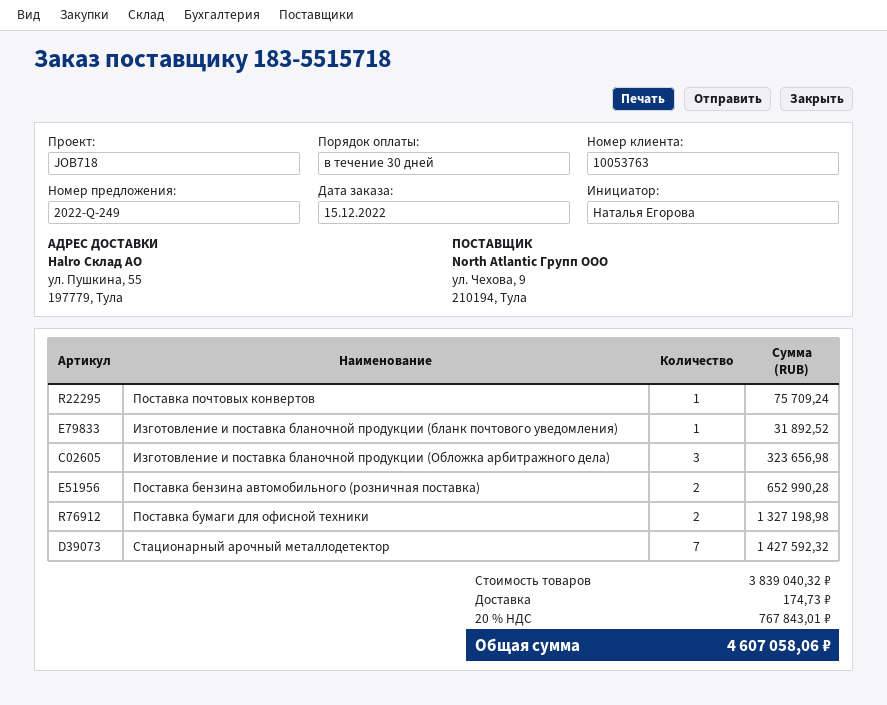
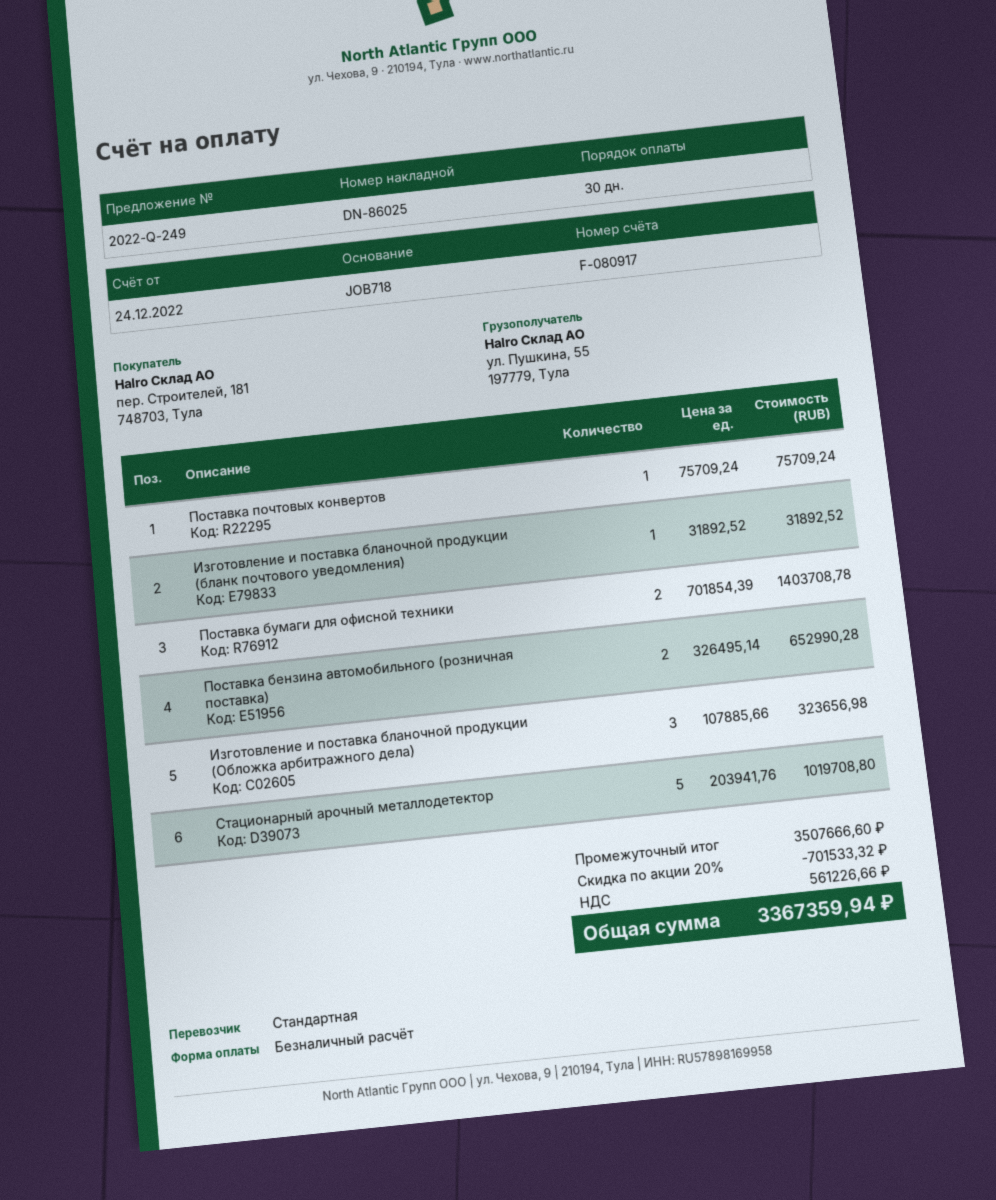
Поставка бумаги для офисной техники: 2 for 1327198.98 -> 2 for 1403708.78
Стационарный арочный металлодетектор: 7 for 1427592.32 -> 5 for 1019708.80
subtotal: 3839040.32 -> 3507666.60
discount: none -> 20% = 701533.32
shipping: 174.73 -> none
tax: 767843.01 -> 561226.66
total: 4607058.06 -> 3367359.94

